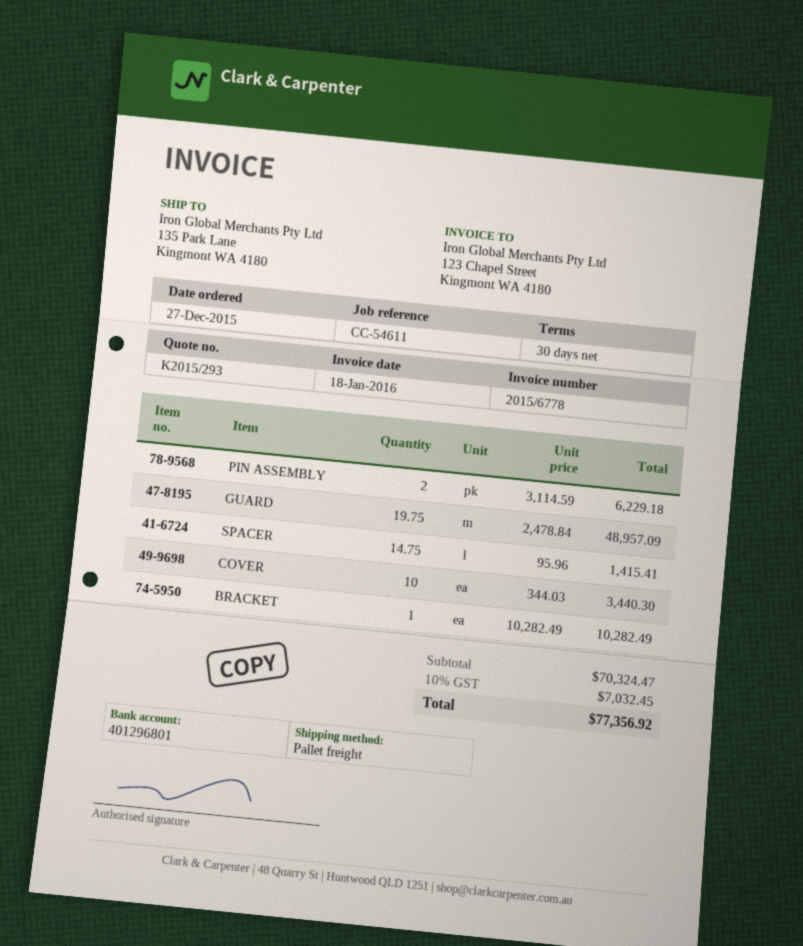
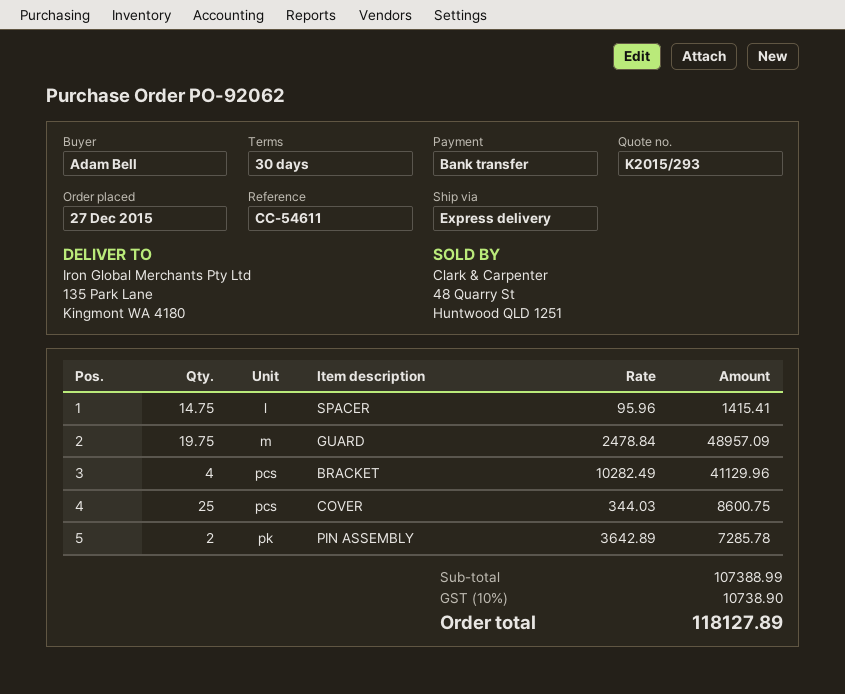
shipping method: pallet freight -> express
PIN ASSEMBLY: 2 x 3114.59 = 6229.18 -> 2 x 3642.89 = 7285.78
COVER: 10 x 344.03 = 3440.30 -> 25 x 344.03 = 8600.75
BRACKET: 1 x 10282.49 = 10282.49 -> 4 x 10282.49 = 41129.96
subtotal: 70324.47 -> 107388.99
tax: 10% = 7032.45 -> 10% = 10738.90
total: 77356.92 -> 118127.89

